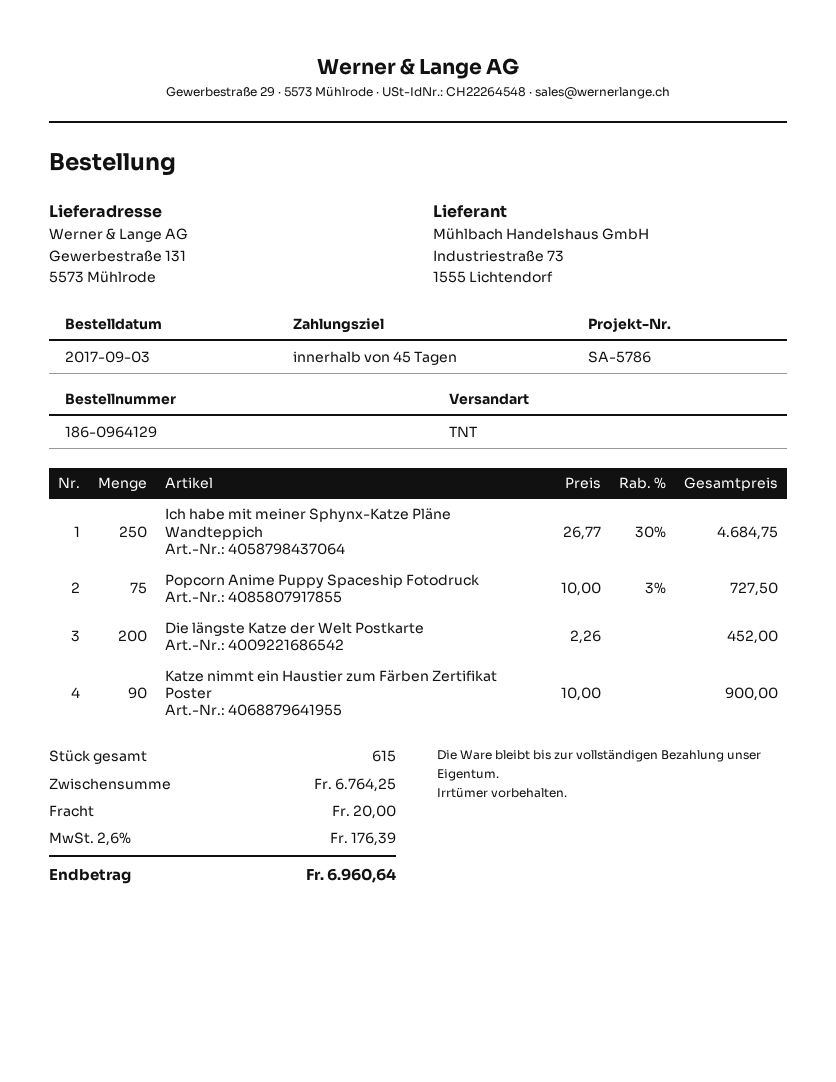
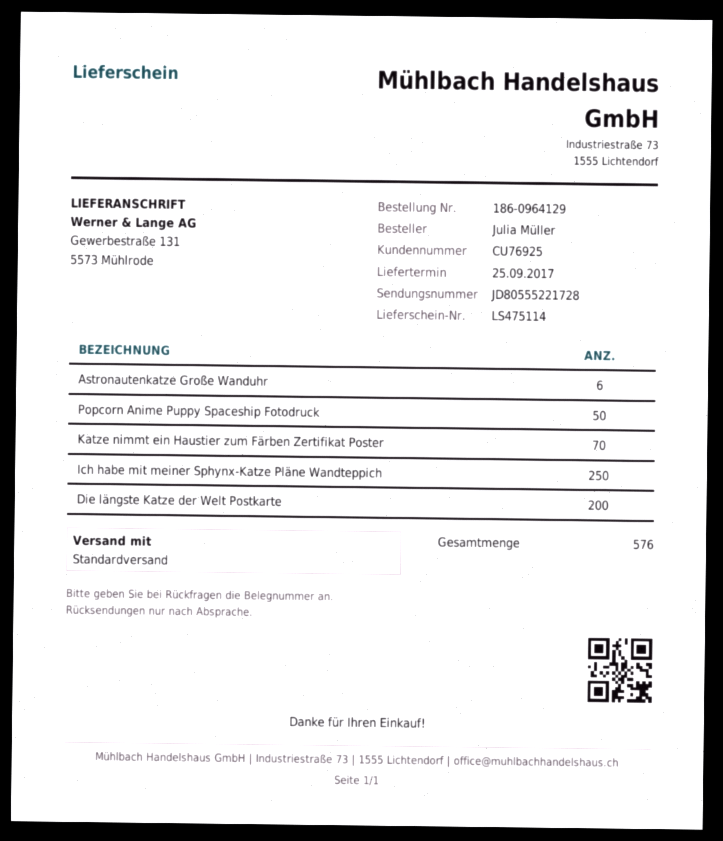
shipping method: TNT -> standard
Popcorn Anime Puppy Spaceship Fotodruck: 75 -> 50
Katze nimmt ein Haustier zum Färben Zertifikat Poster: 90 -> 70
Astronautenkatze Große Wanduhr: none -> 6
total quantity: 615 -> 576

